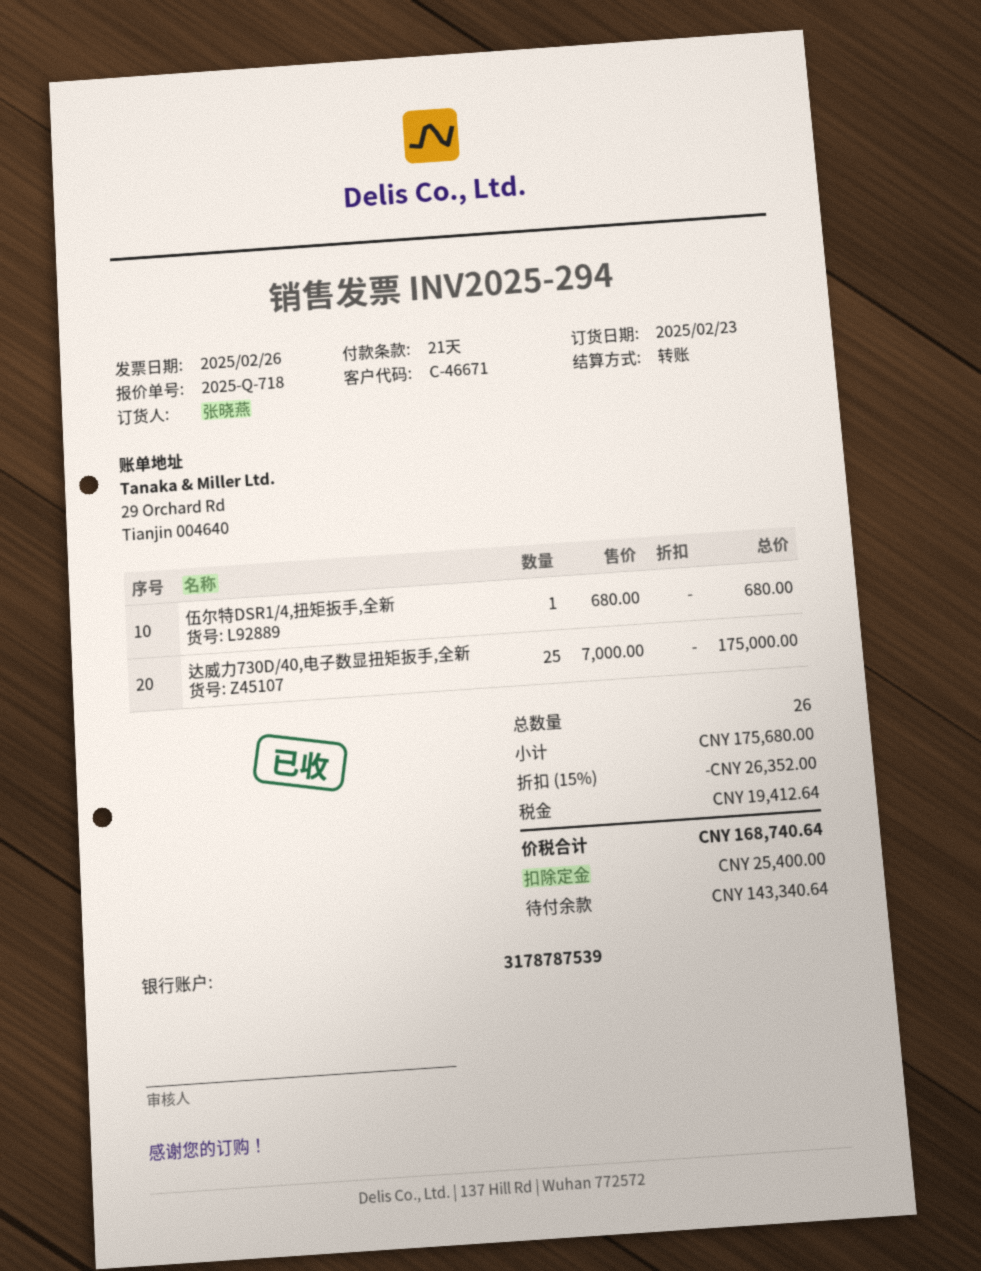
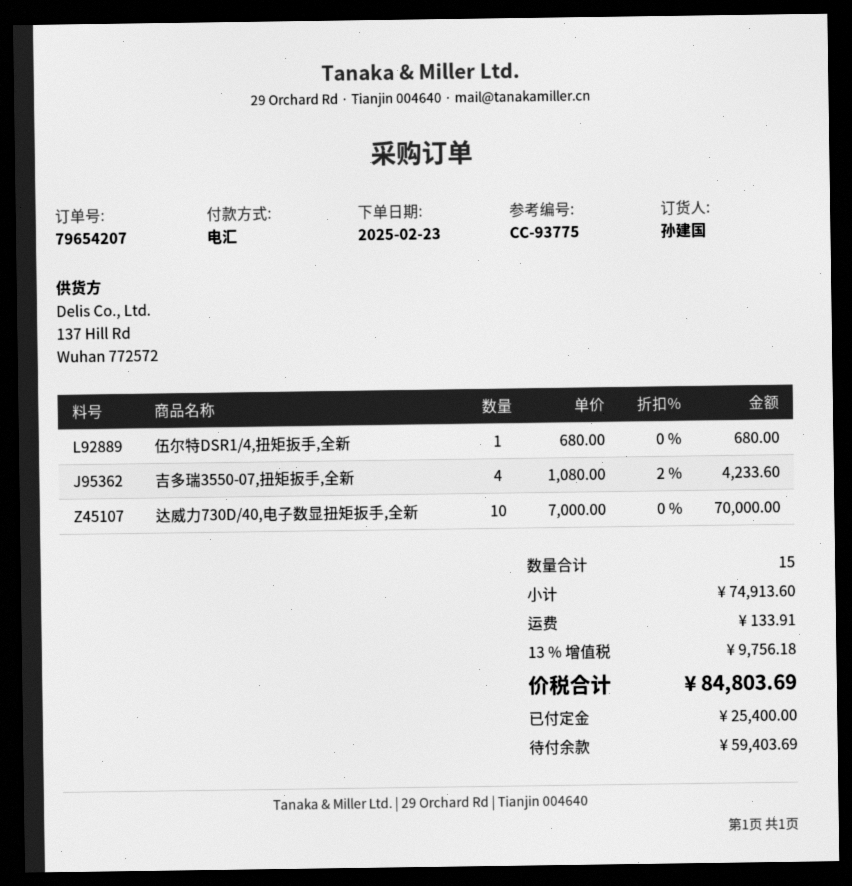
ordered by: 张晓燕 -> 孙建国
达威力730D/40,电子数显扭矩扳手,全新: 25 x 7000.00 = 175000.00 -> 10 x 7000.00 = 70000.00
吉多瑞3550-07,扭矩扳手,全新: none -> 4 x 1080.00 - 2% = 4233.60
total quantity: 26 -> 15
subtotal: 175680.00 -> 74913.60
discount: 15% = 26352.00 -> none
shipping: none -> 133.91
tax: 19412.64 -> 9756.18
total: 168740.64 -> 84803.69
balance: 143340.64 -> 59403.69

